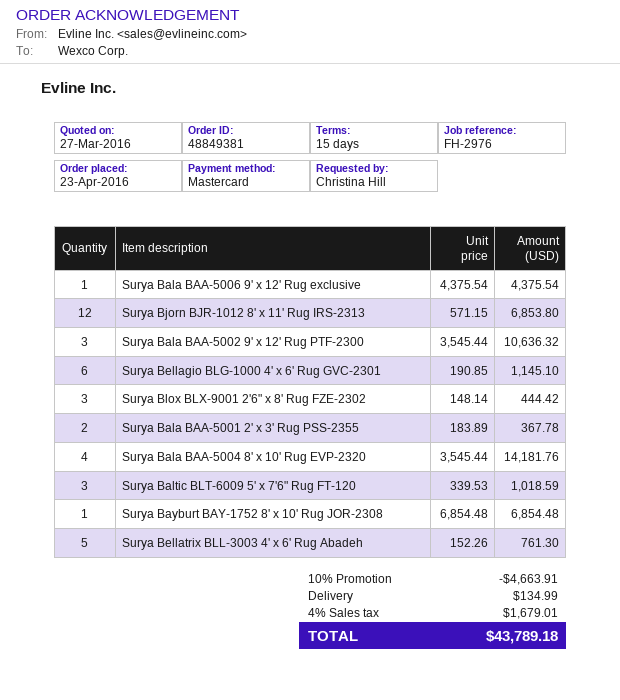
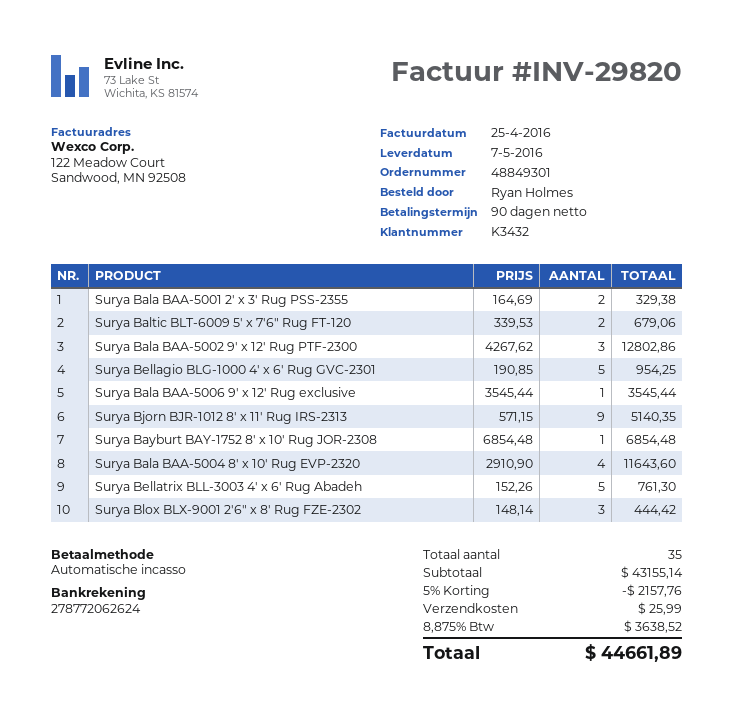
order number: 48849381 -> 48849301
payment terms: 15 days -> 90 days
ordered by: Christina Hill -> Ryan Holmes
payment method: Mastercard -> direct debit
Surya Bala BAA-5006 9' x 12' Rug exclusive: 1 x 4375.54 = 4375.54 -> 1 x 3545.44 = 3545.44
Surya Bjorn BJR-1012 8' x 11' Rug IRS-2313: 12 x 571.15 = 6853.80 -> 9 x 571.15 = 5140.35
Surya Bala BAA-5002 9' x 12' Rug PTF-2300: 3 x 3545.44 = 10636.32 -> 3 x 4267.62 = 12802.86
Surya Bellagio BLG-1000 4' x 6' Rug GVC-2301: 6 x 190.85 = 1145.10 -> 5 x 190.85 = 954.25
Surya Bala BAA-5001 2' x 3' Rug PSS-2355: 2 x 183.89 = 367.78 -> 2 x 164.69 = 329.38
Surya Bala BAA-5004 8' x 10' Rug EVP-2320: 4 x 3545.44 = 14181.76 -> 4 x 2910.90 = 11643.60
Surya Baltic BLT-6009 5' x 7'6" Rug FT-120: 3 x 339.53 = 1018.59 -> 2 x 339.53 = 679.06
discount: 10% = 4663.91 -> 5% = 2157.76
shipping: 134.99 -> 25.99
tax: 4% = 1679.01 -> 8.875% = 3638.52
total: 43789.18 -> 44661.89

